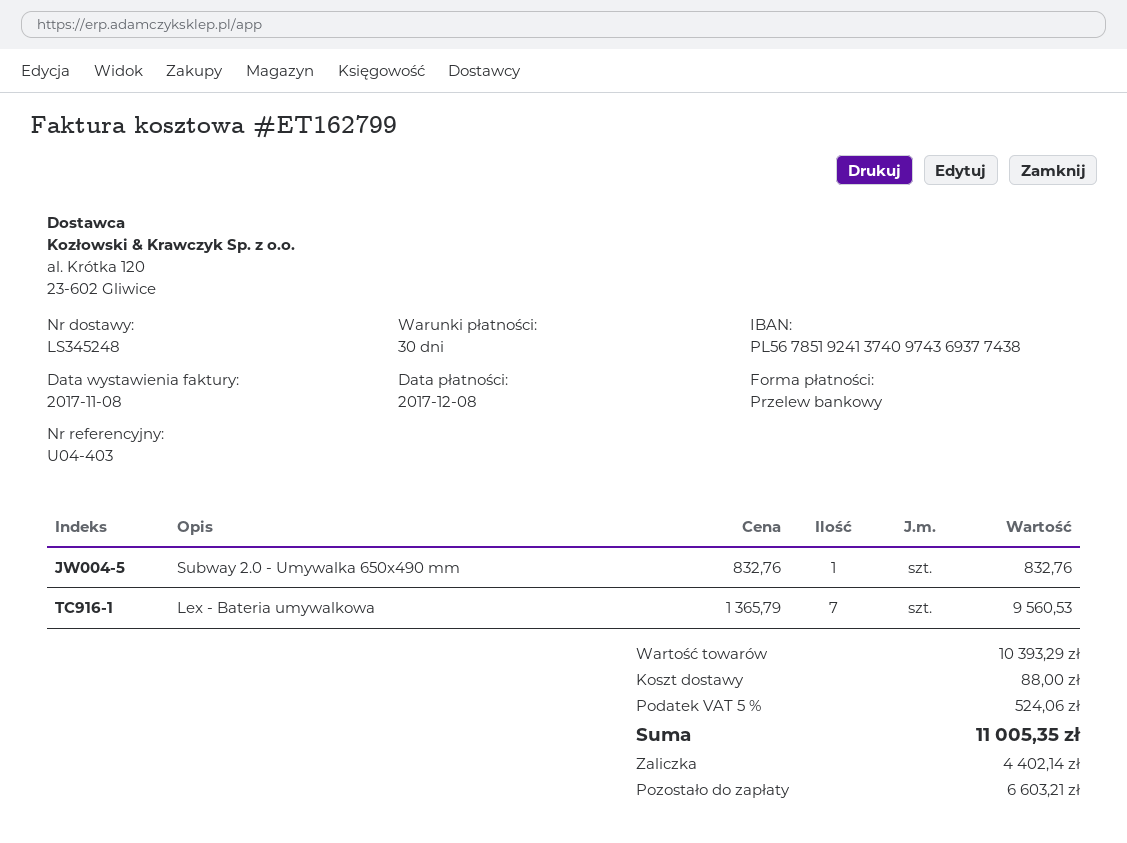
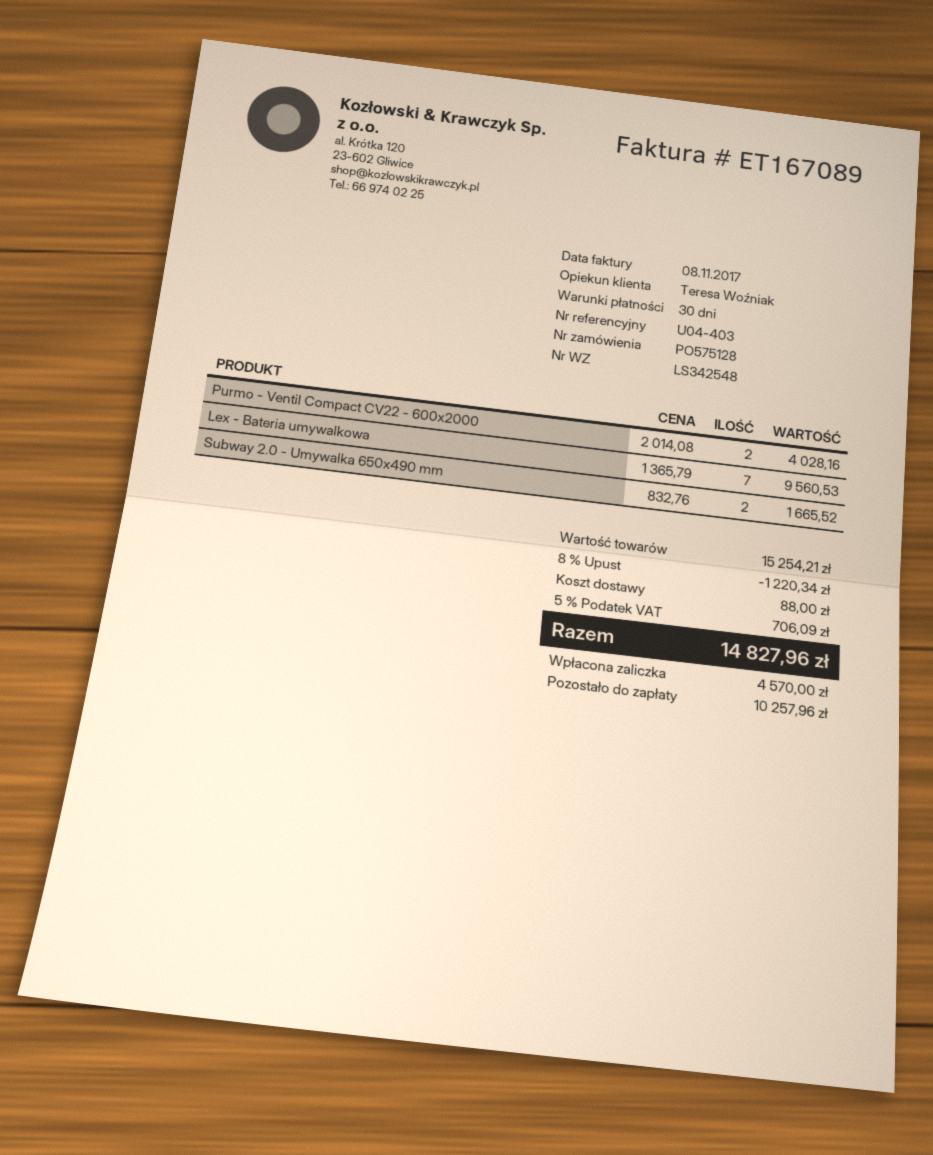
delivery note number: LS345248 -> LS342548
invoice number: ET162799 -> ET167089
Subway 2.0 - Umywalka 650x490 mm: 1 x 832.76 = 832.76 -> 2 x 832.76 = 1665.52
Purmo - Ventil Compact CV22 - 600x2000: none -> 2 x 2014.08 = 4028.16
subtotal: 10393.29 -> 15254.21
discount: none -> 8% = 1220.34
tax: 5% = 524.06 -> 5% = 706.09
total: 11005.35 -> 14827.96
deposit: 4402.14 -> 4570.00
balance: 6603.21 -> 10257.96

